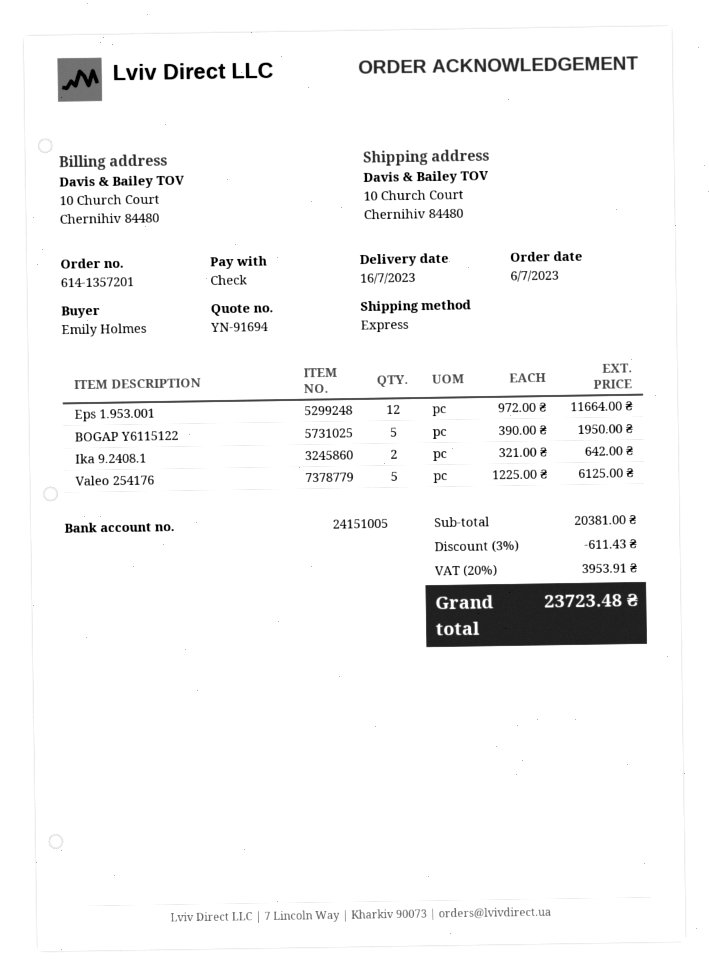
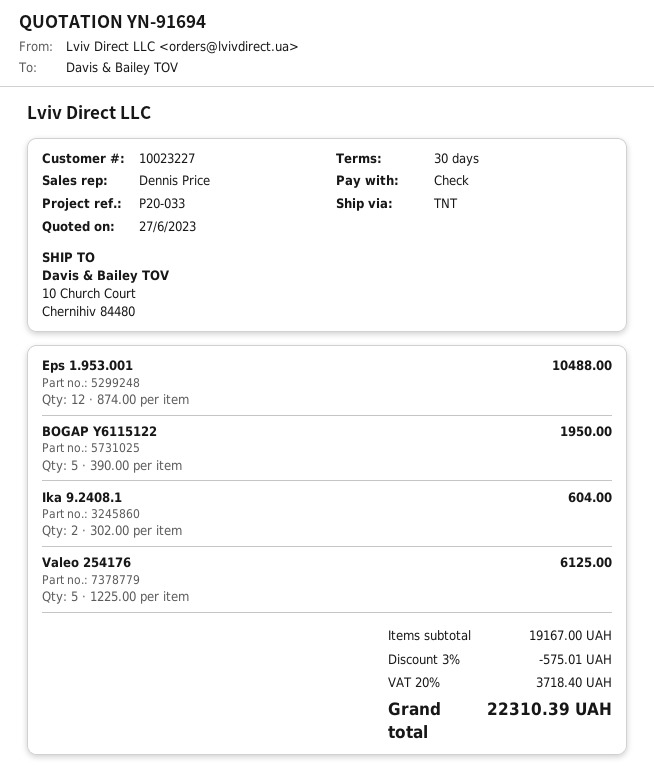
shipping method: express -> TNT
Eps 1.953.001: 12 x 972.00 = 11664.00 -> 12 x 874.00 = 10488.00
Ika 9.2408.1: 2 x 321.00 = 642.00 -> 2 x 302.00 = 604.00
subtotal: 20381.00 -> 19167.00
discount: 3% = 611.43 -> 3% = 575.01
tax: 20% = 3953.91 -> 20% = 3718.40
total: 23723.48 -> 22310.39

